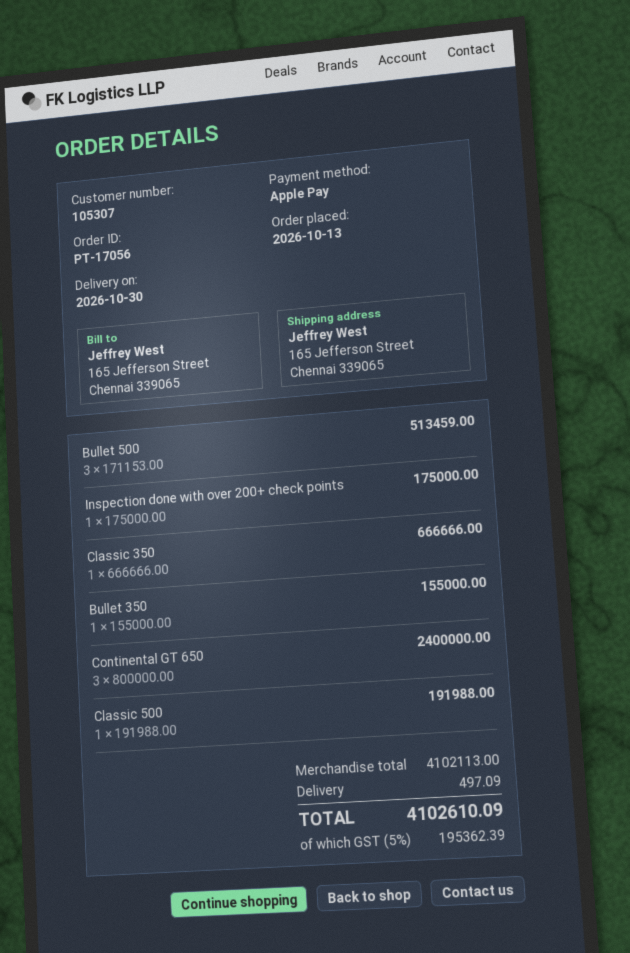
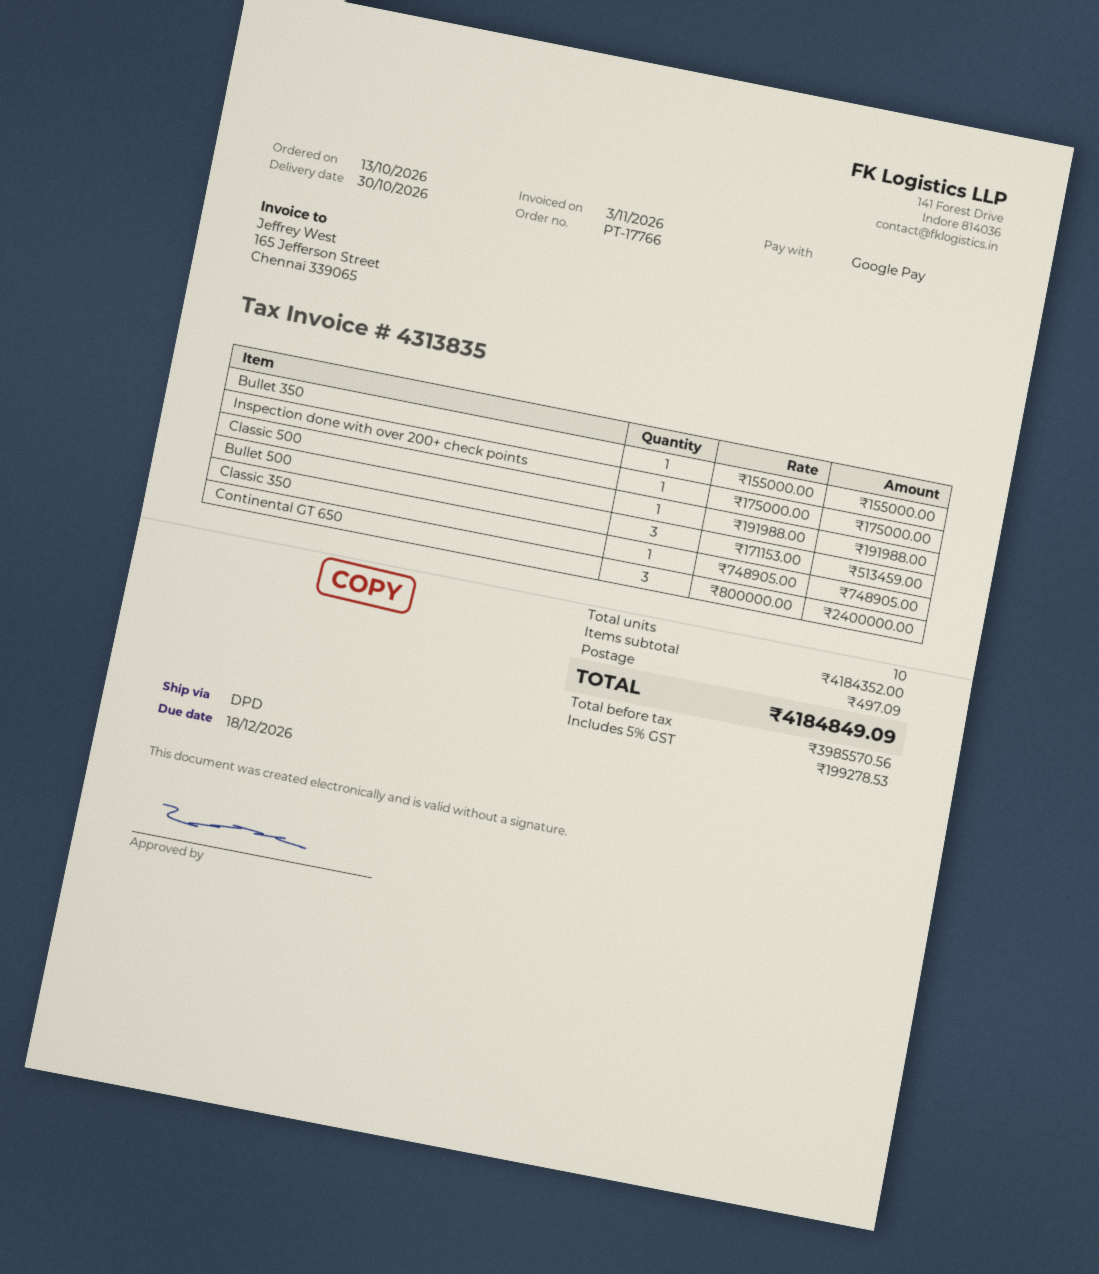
order number: PT-17056 -> PT-17766
payment method: Apple Pay -> Google Pay
Classic 350: 1 x 666666.00 = 666666.00 -> 1 x 748905.00 = 748905.00
subtotal: 4102113.00 -> 4184352.00
tax: 5% = 195362.39 -> 5% = 199278.53
total: 4102610.09 -> 4184849.09

